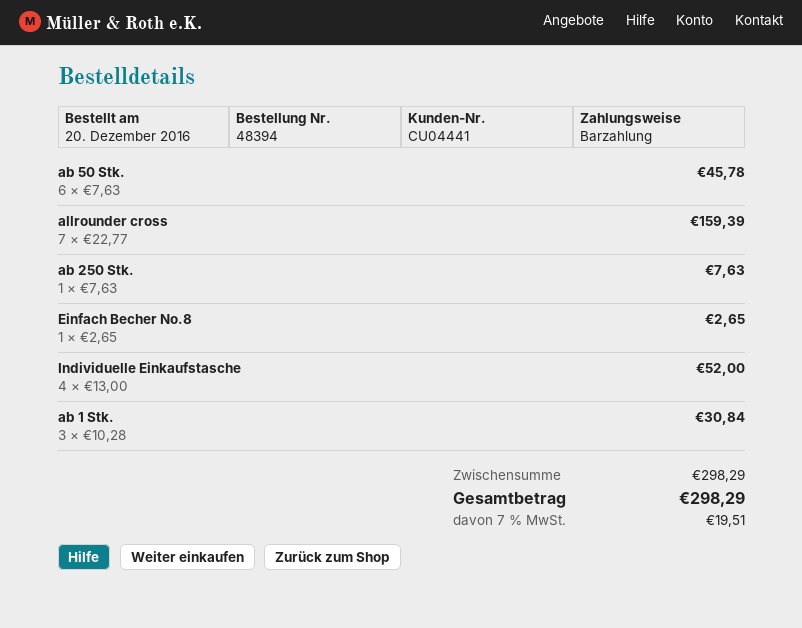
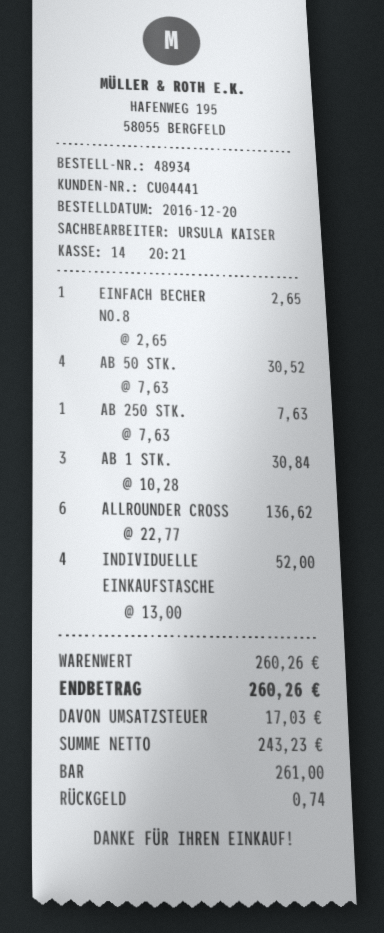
order number: 48394 -> 48934
ab 50 Stk.: 6 x 7.63 = 45.78 -> 4 x 7.63 = 30.52
allrounder cross: 7 x 22.77 = 159.39 -> 6 x 22.77 = 136.62
subtotal: 298.29 -> 260.26
tax: 19.51 -> 17.03
total: 298.29 -> 260.26

